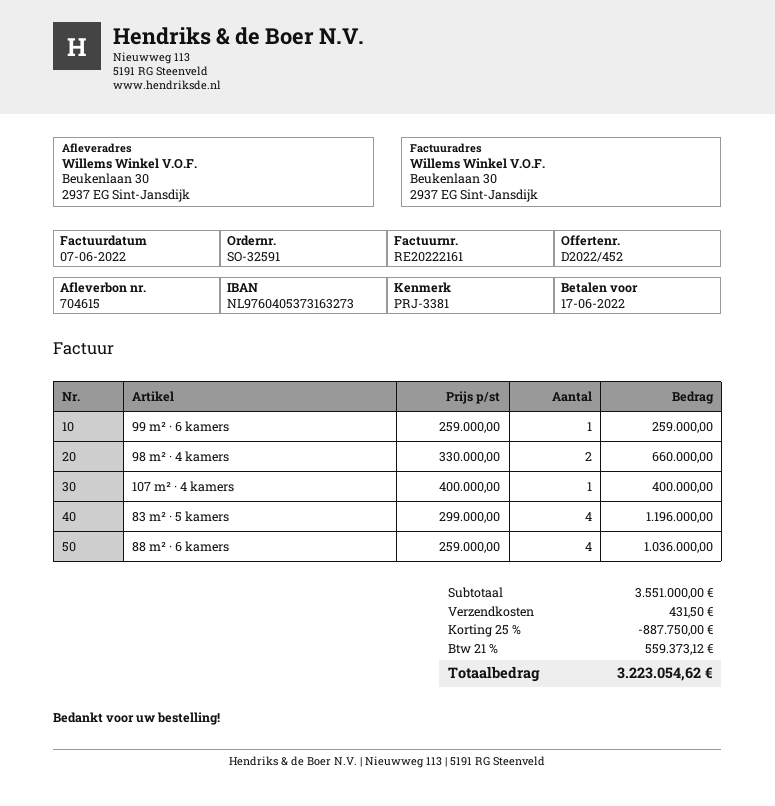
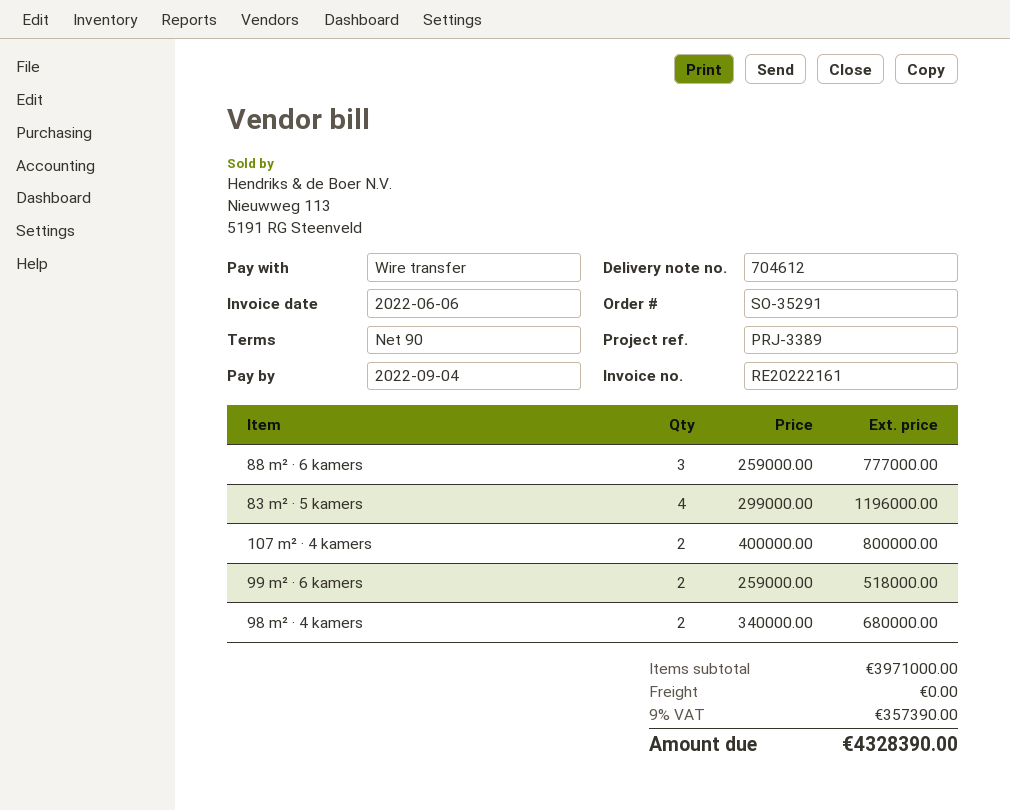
order number: SO-32591 -> SO-35291
delivery note number: 704615 -> 704612
invoice date: 2022-06-07 -> 2022-06-06
due date: 2022-06-17 -> 2022-09-04
reference: PRJ-3381 -> PRJ-3389
99 m² · 6 kamers: 1 x 259000.00 = 259000.00 -> 2 x 259000.00 = 518000.00
98 m² · 4 kamers: 2 x 330000.00 = 660000.00 -> 2 x 340000.00 = 680000.00
107 m² · 4 kamers: 1 x 400000.00 = 400000.00 -> 2 x 400000.00 = 800000.00
88 m² · 6 kamers: 4 x 259000.00 = 1036000.00 -> 3 x 259000.00 = 777000.00
subtotal: 3551000.00 -> 3971000.00
discount: 25% = 887750.00 -> none
shipping: 431.50 -> 0.00
tax: 21% = 559373.12 -> 9% = 357390.00
total: 3223054.62 -> 4328390.00

